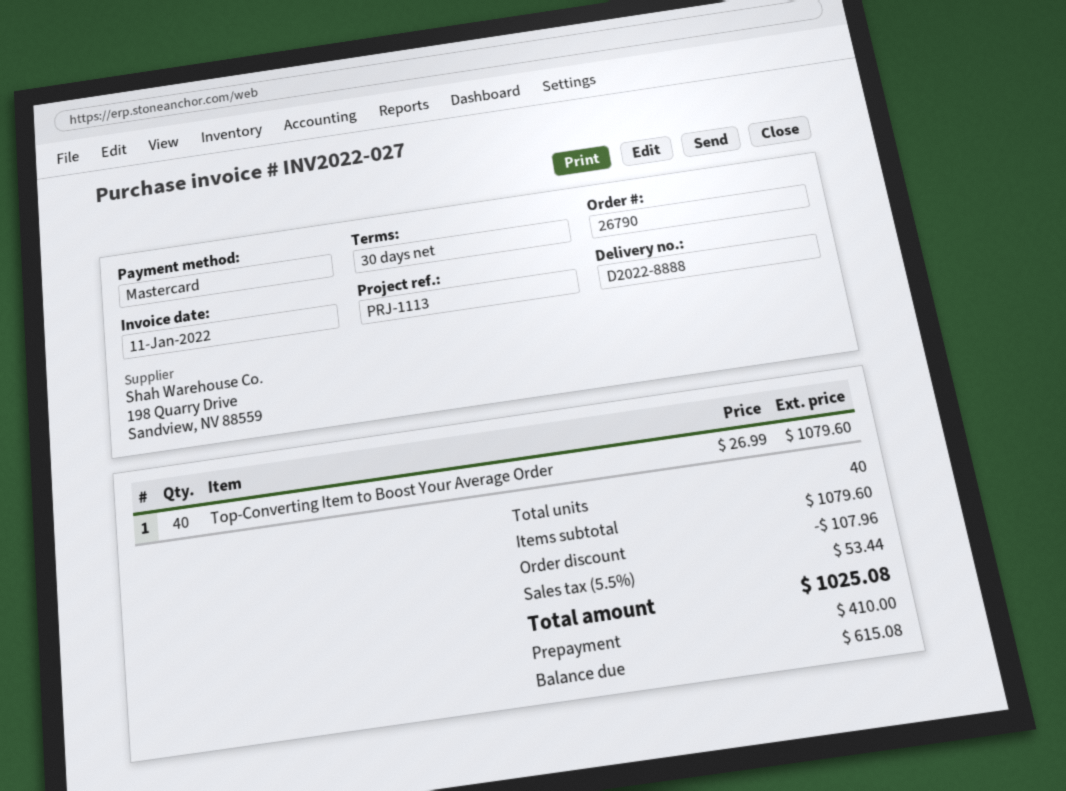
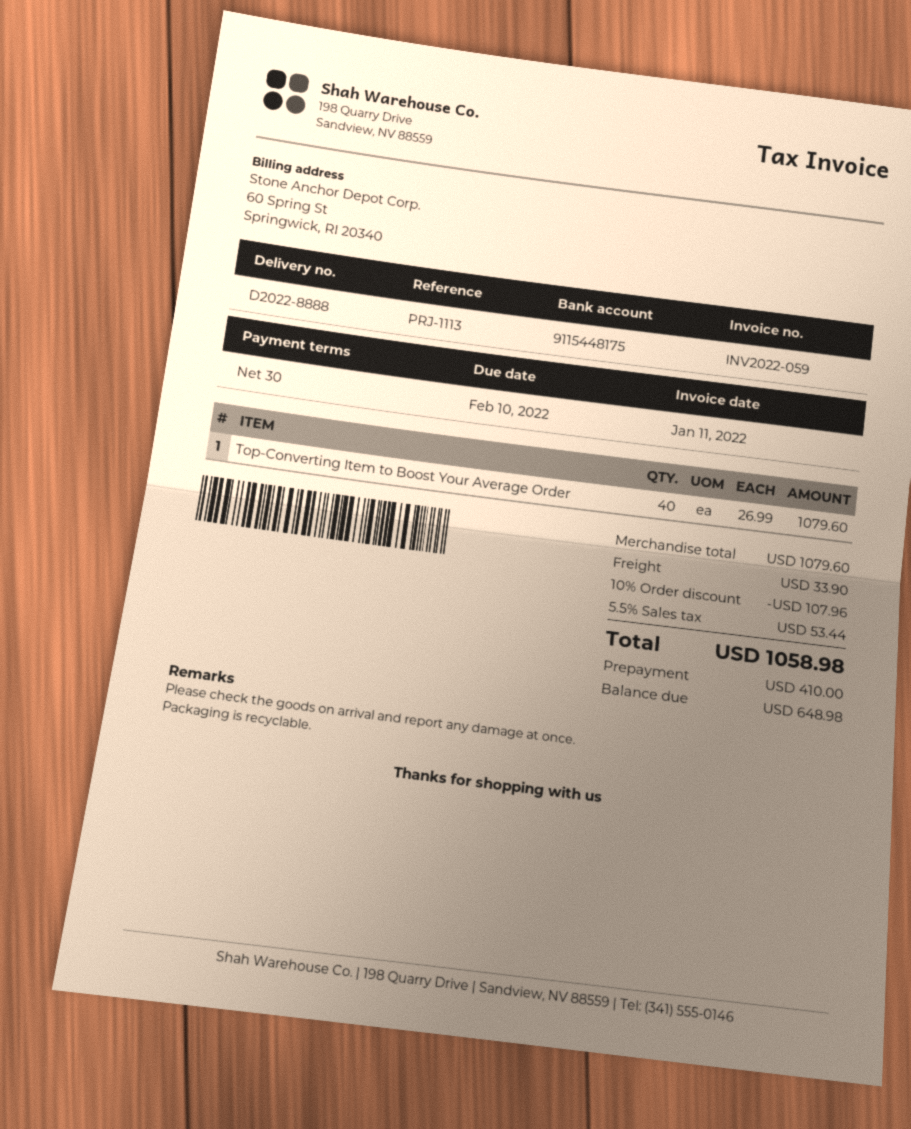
invoice number: INV2022-027 -> INV2022-059
shipping: none -> 33.90
total: 1025.08 -> 1058.98
balance: 615.08 -> 648.98

